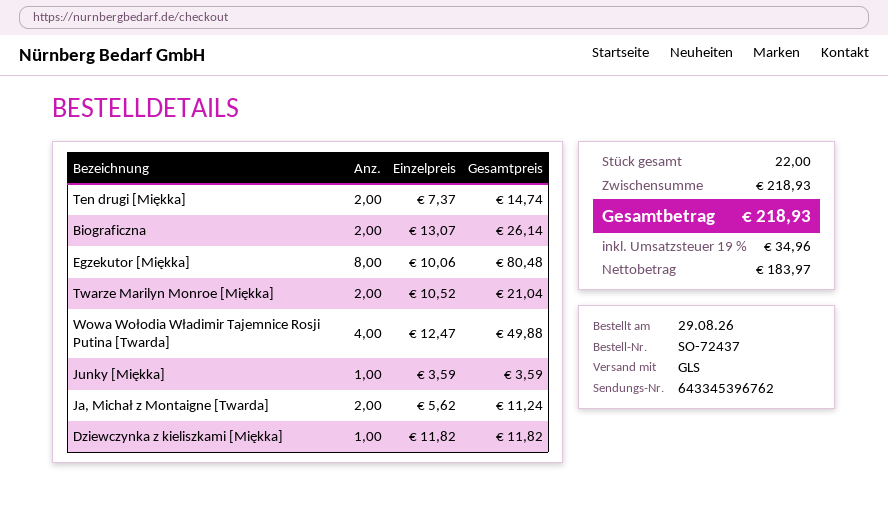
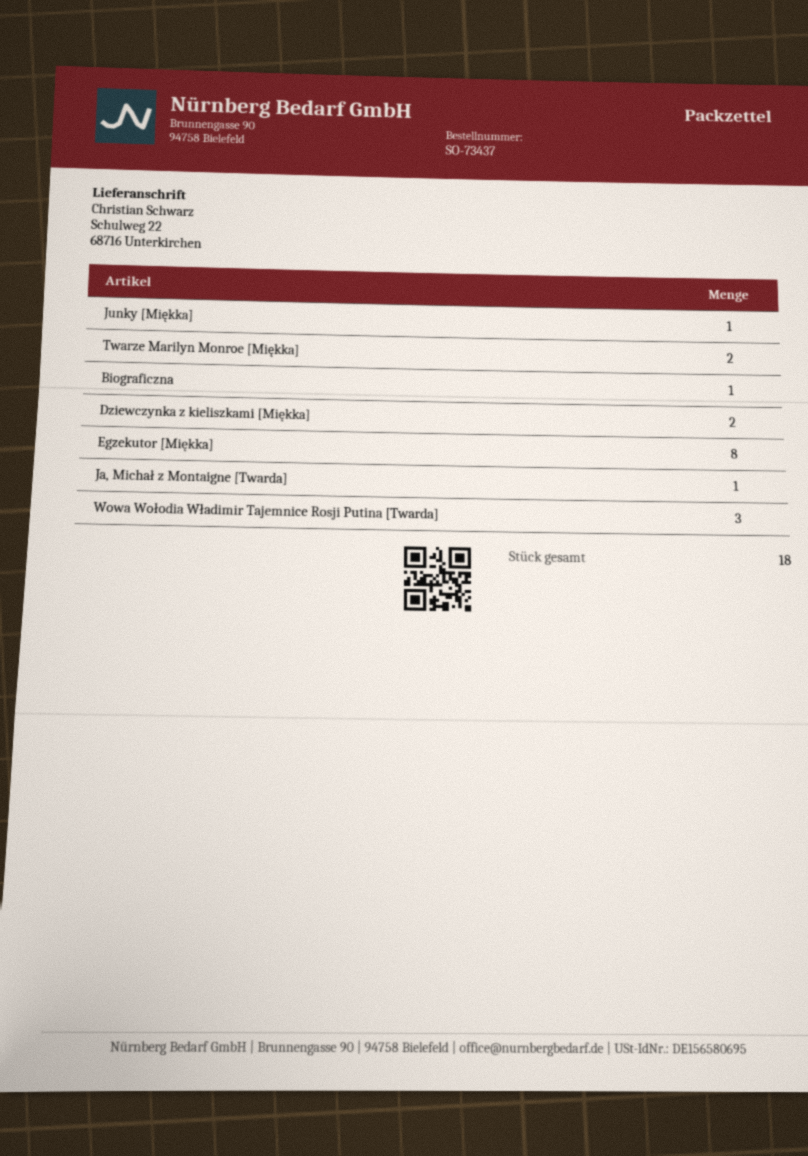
order number: SO-72437 -> SO-73437
Ten drugi [Miękka]: 2 -> none
Biograficzna: 2 -> 1
Wowa Wołodia Władimir Tajemnice Rosji Putina [Twarda]: 4 -> 3
Ja, Michał z Montaigne [Twarda]: 2 -> 1
Dziewczynka z kieliszkami [Miękka]: 1 -> 2
total quantity: 22 -> 18

